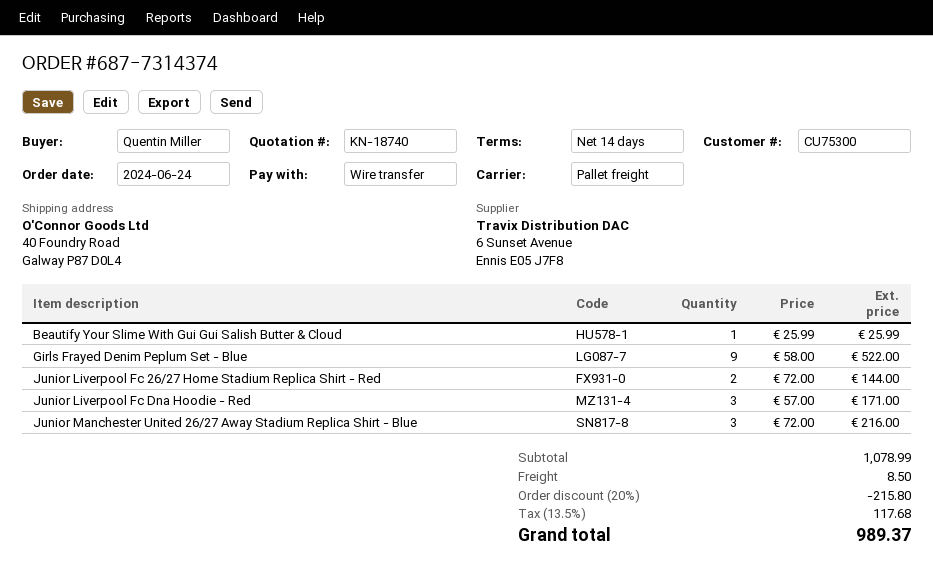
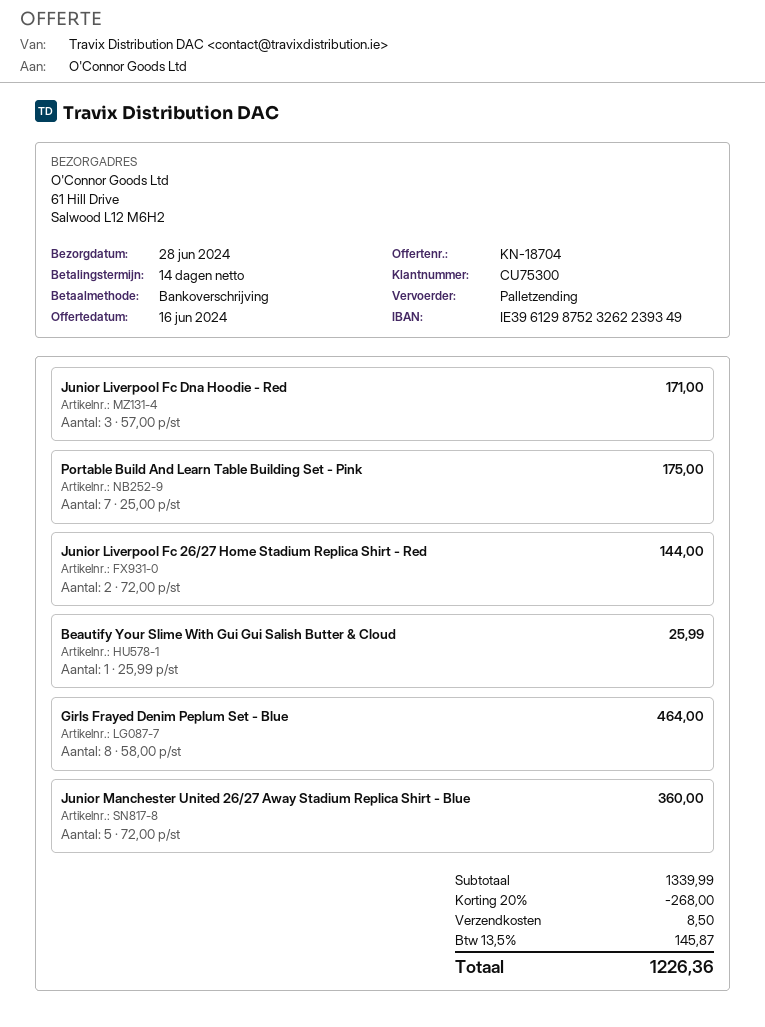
quote number: KN-18740 -> KN-18704
ship to: 40 Foundry Road, Galway P87 D0L4 -> 61 Hill Drive, Salwood L12 M6H2
Girls Frayed Denim Peplum Set - Blue: 9 x 58.00 = 522.00 -> 8 x 58.00 = 464.00
Junior Manchester United 26/27 Away Stadium Replica Shirt - Blue: 3 x 72.00 = 216.00 -> 5 x 72.00 = 360.00
Portable Build And Learn Table Building Set - Pink: none -> 7 x 25.00 = 175.00
subtotal: 1078.99 -> 1339.99
discount: 20% = 215.80 -> 20% = 268.00
tax: 13.5% = 117.68 -> 13.5% = 145.87
total: 989.37 -> 1226.36

